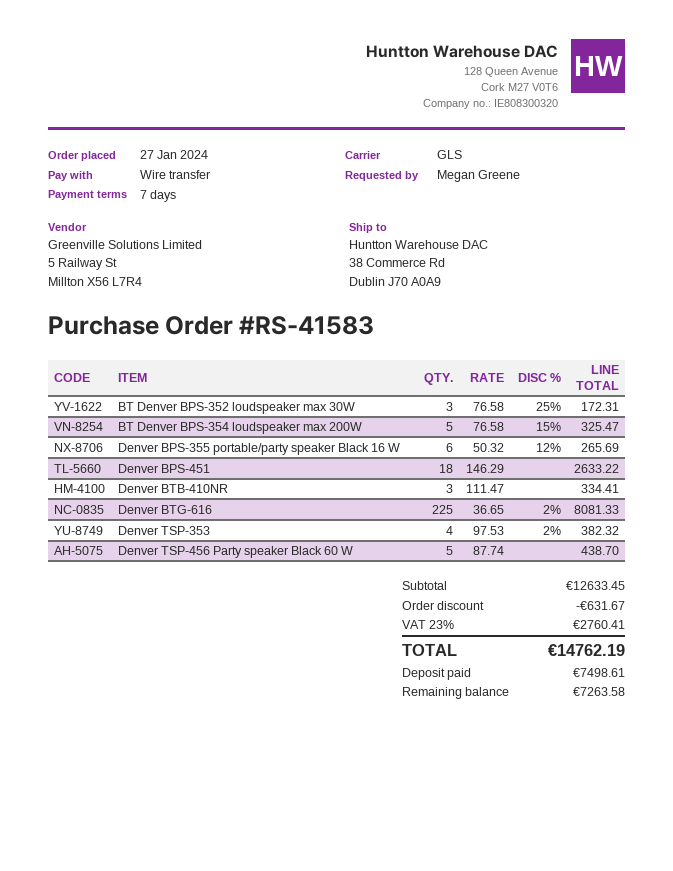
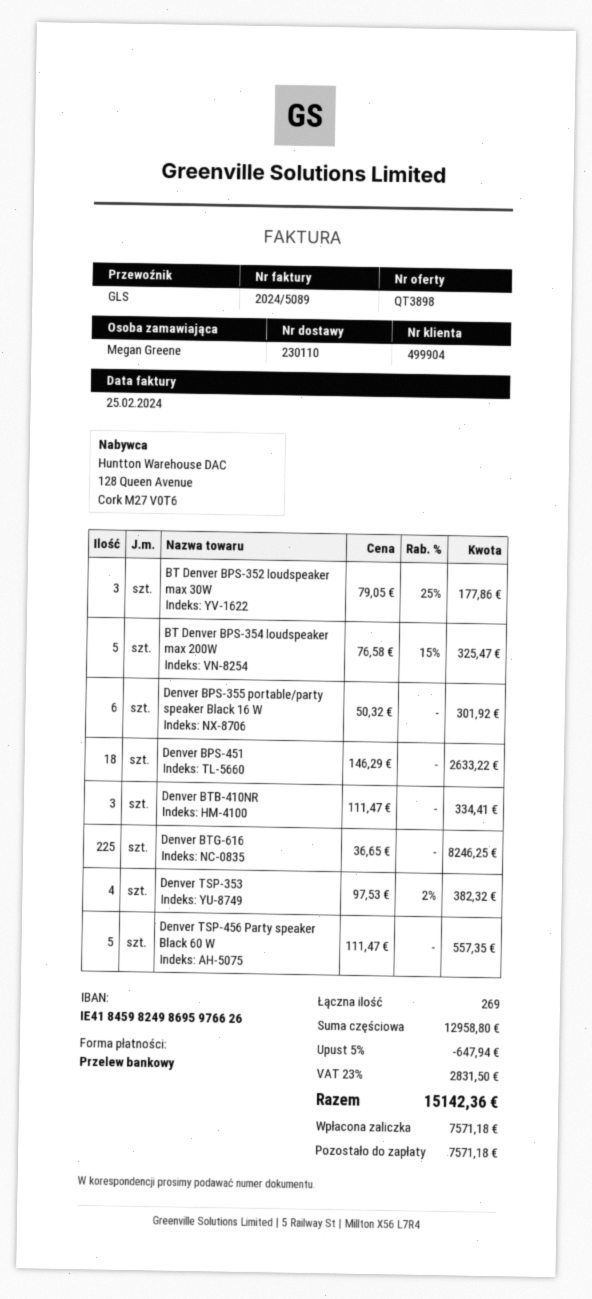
BT Denver BPS-352 loudspeaker max 30W: 3 x 76.58 - 25% = 172.31 -> 3 x 79.05 - 25% = 177.86
Denver BPS-355 portable/party speaker Black 16 W: 6 x 50.32 - 12% = 265.69 -> 6 x 50.32 = 301.92
Denver BTG-616: 225 x 36.65 - 2% = 8081.33 -> 225 x 36.65 = 8246.25
Denver TSP-456 Party speaker Black 60 W: 5 x 87.74 = 438.70 -> 5 x 111.47 = 557.35
subtotal: 12633.45 -> 12958.80
discount: 631.67 -> 647.94
tax: 23% = 2760.41 -> 23% = 2831.50
total: 14762.19 -> 15142.36
deposit: 7498.61 -> 7571.18
balance: 7263.58 -> 7571.18

